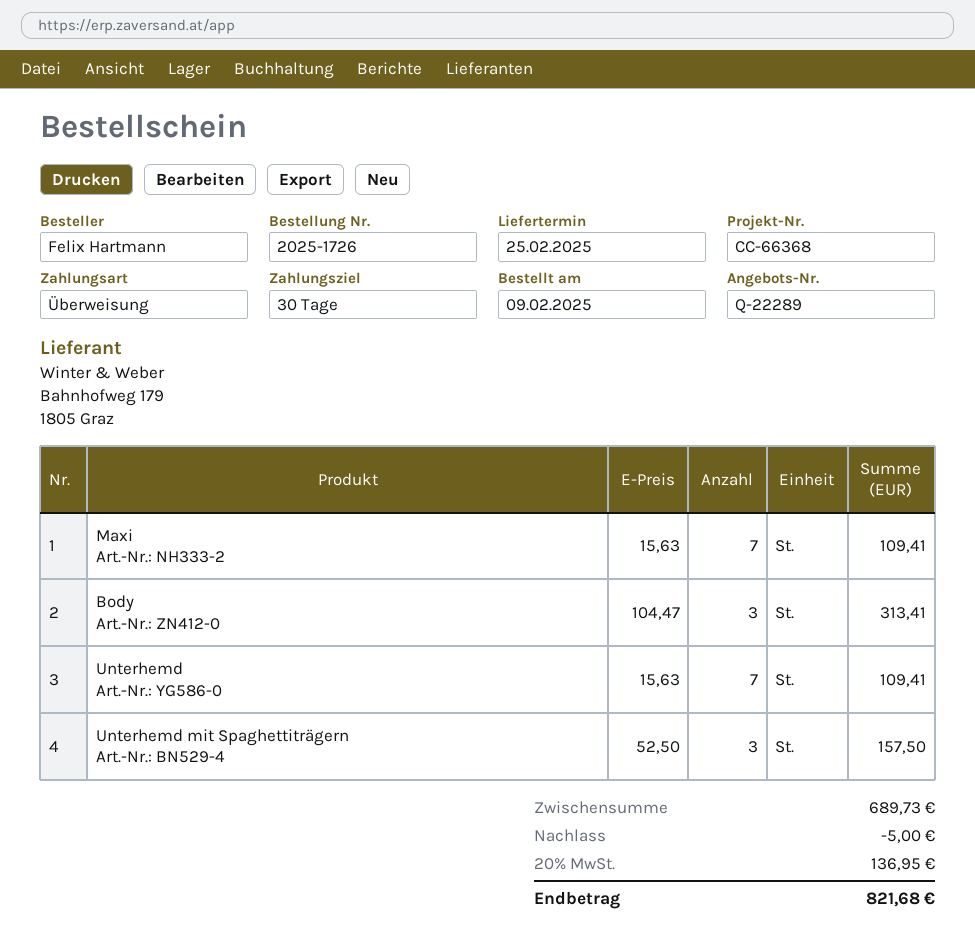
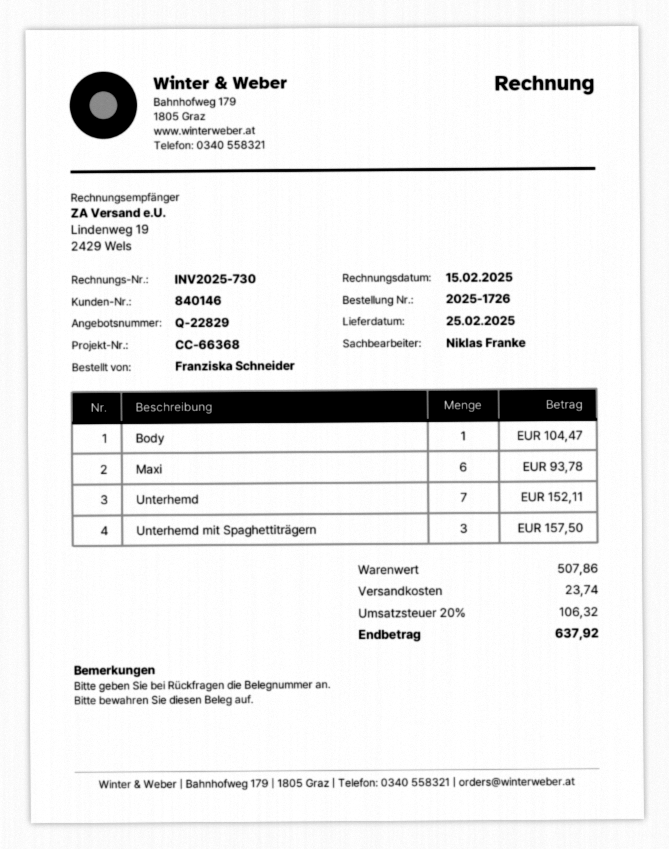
quote number: Q-22289 -> Q-22829
ordered by: Felix Hartmann -> Franziska Schneider
Maxi: 7 for 109.41 -> 6 for 93.78
Body: 3 for 313.41 -> 1 for 104.47
Unterhemd: 7 for 109.41 -> 7 for 152.11
subtotal: 689.73 -> 507.86
discount: 5.00 -> none
shipping: none -> 23.74
tax: 20% = 136.95 -> 20% = 106.32
total: 821.68 -> 637.92

